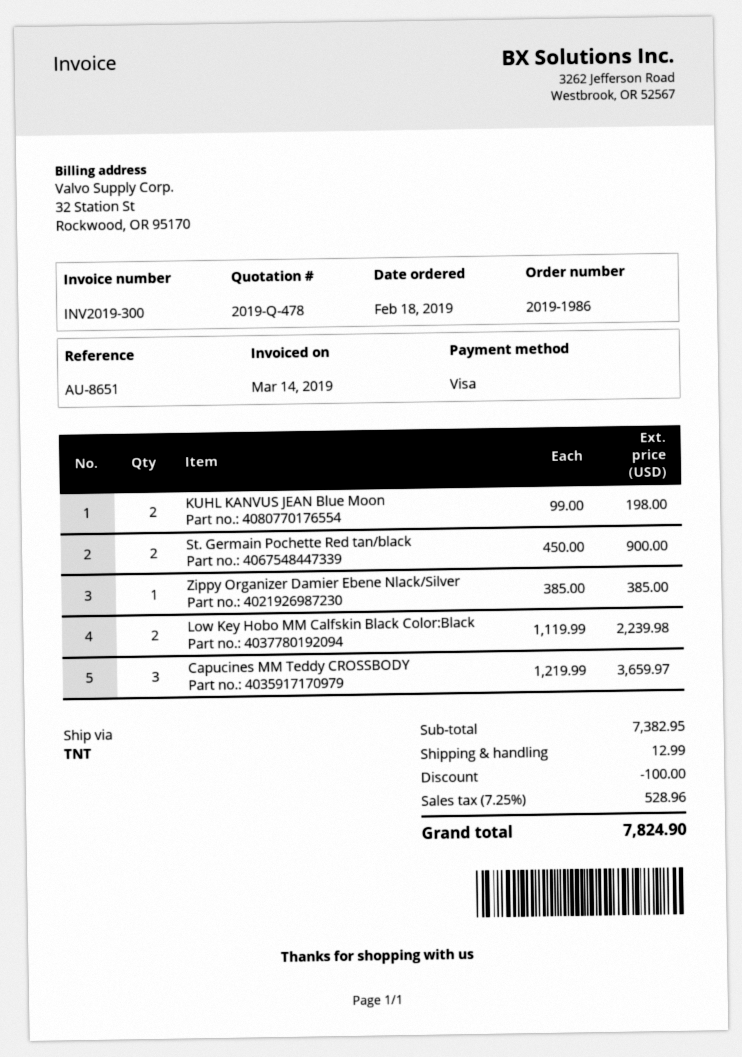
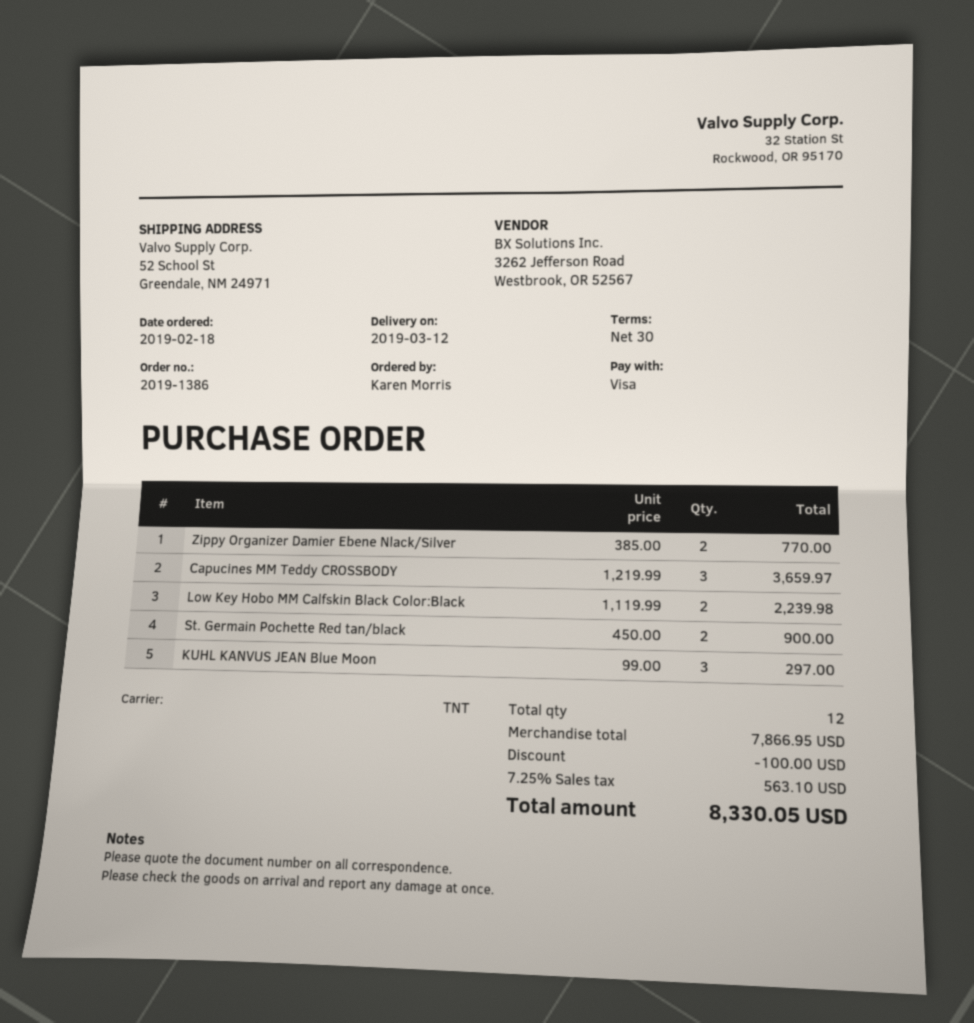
order number: 2019-1986 -> 2019-1386
KUHL KANVUS JEAN Blue Moon: 2 x 99.00 = 198.00 -> 3 x 99.00 = 297.00
Zippy Organizer Damier Ebene Nlack/Silver: 1 x 385.00 = 385.00 -> 2 x 385.00 = 770.00
subtotal: 7382.95 -> 7866.95
shipping: 12.99 -> none
tax: 7.25% = 528.96 -> 7.25% = 563.10
total: 7824.90 -> 8330.05

